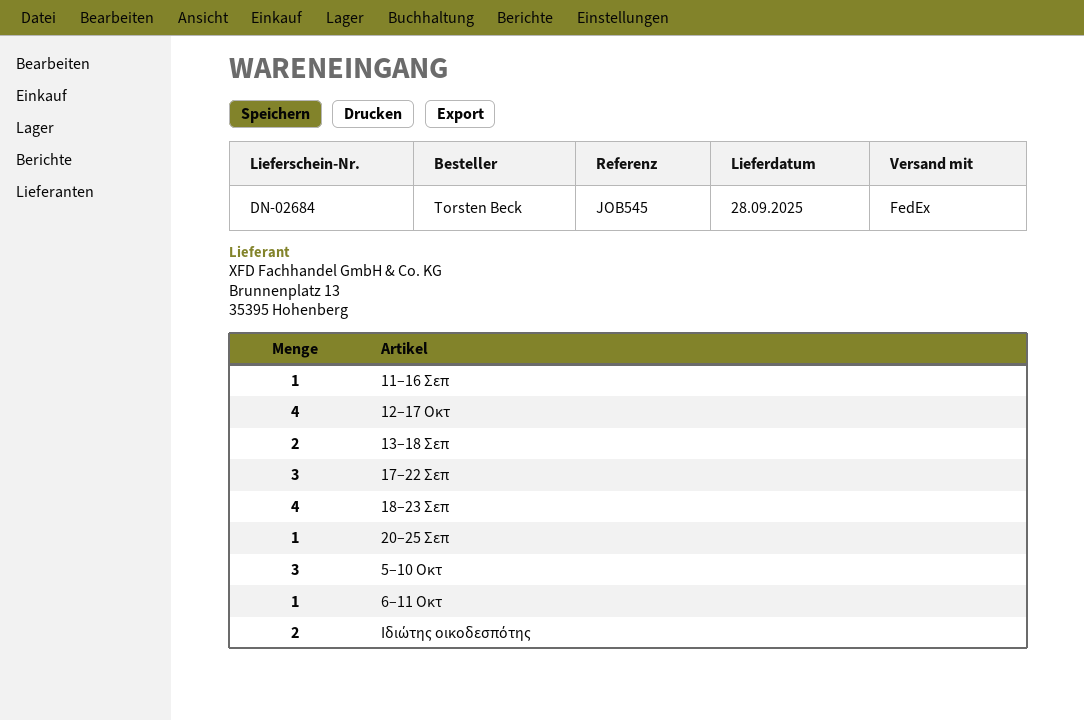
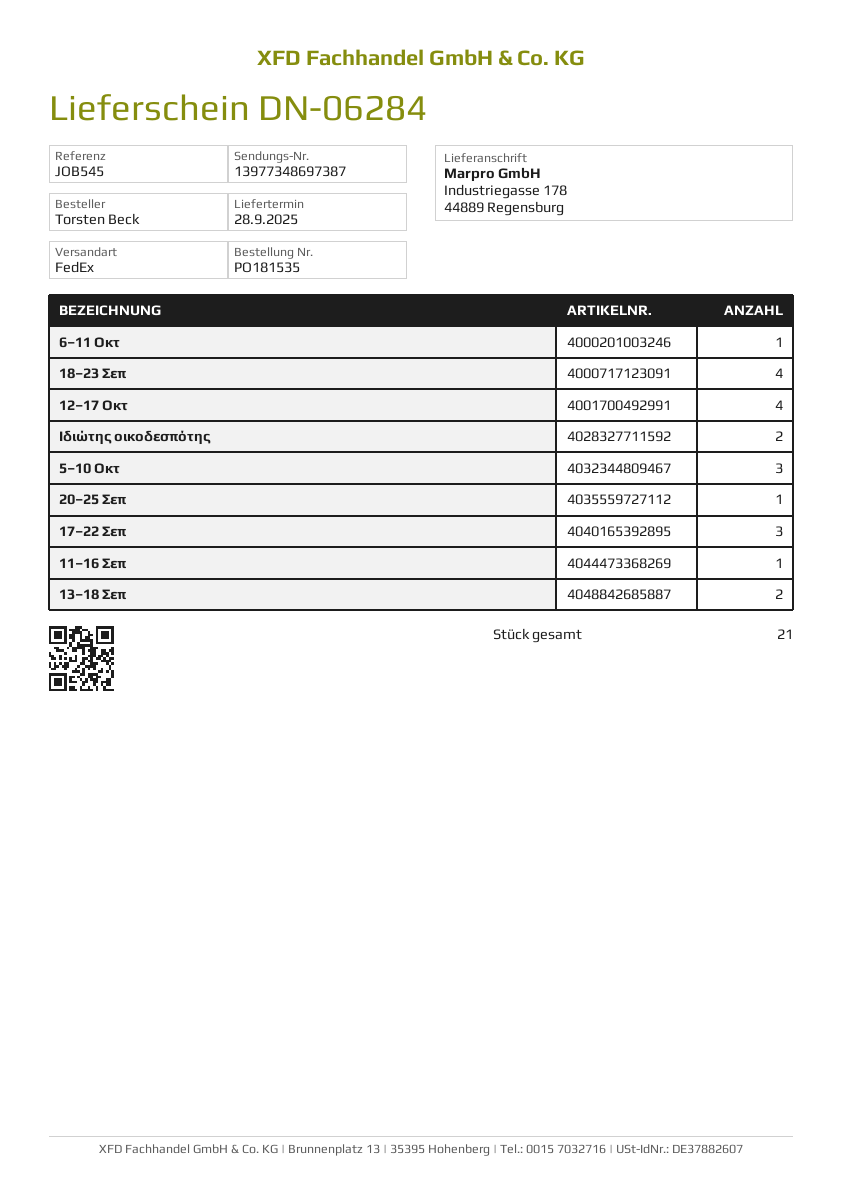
delivery note number: DN-02684 -> DN-06284

